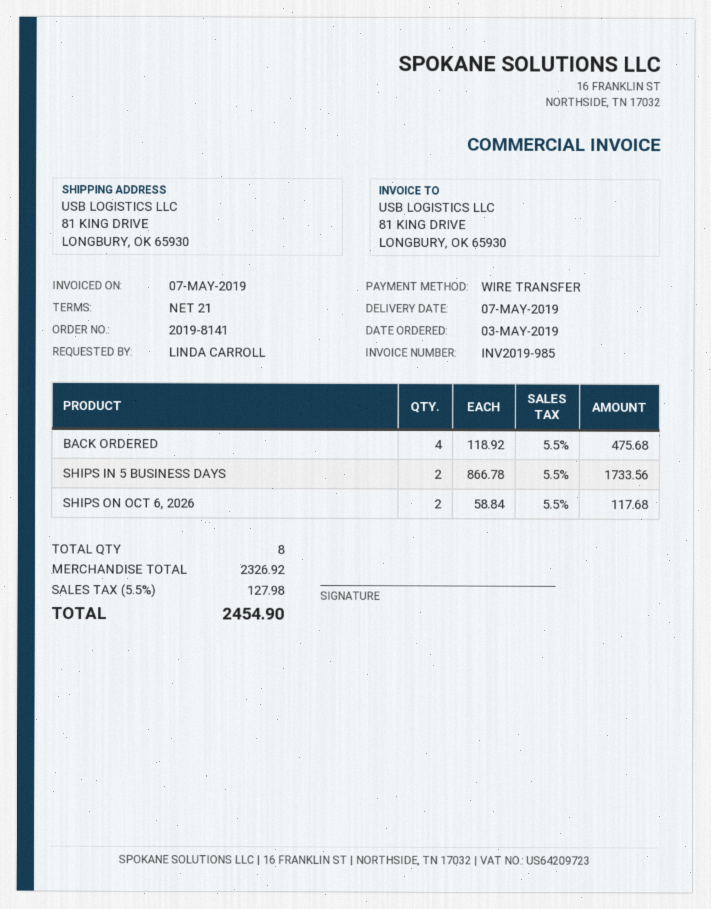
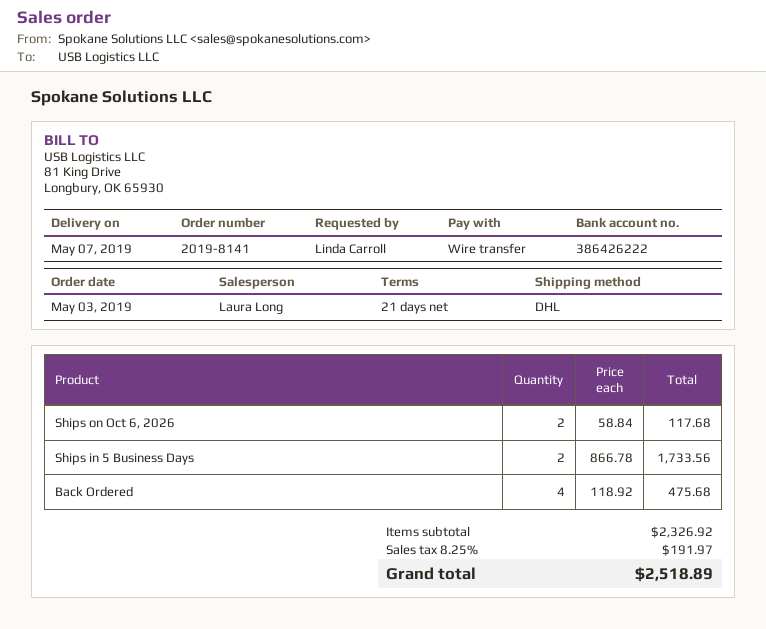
tax: 5.5% = 127.98 -> 8.25% = 191.97
total: 2454.90 -> 2518.89

